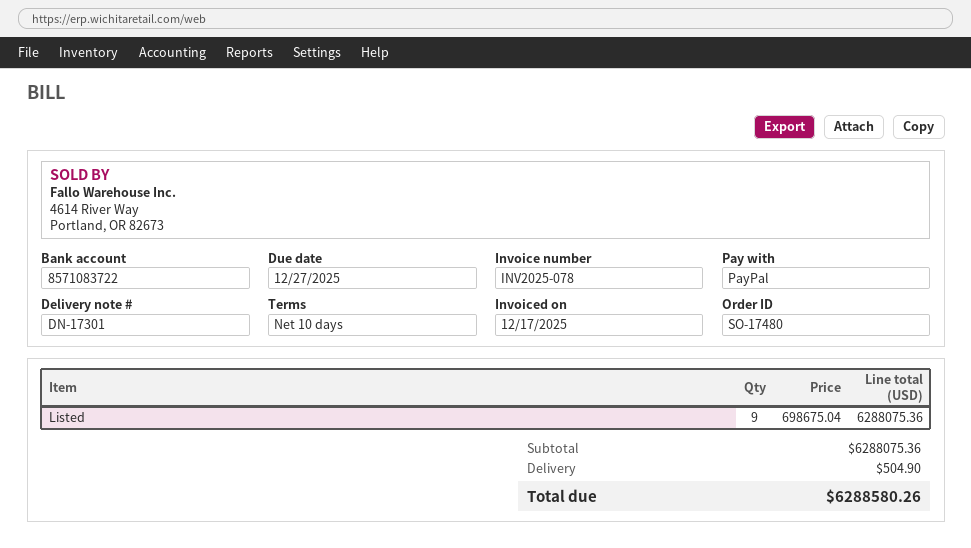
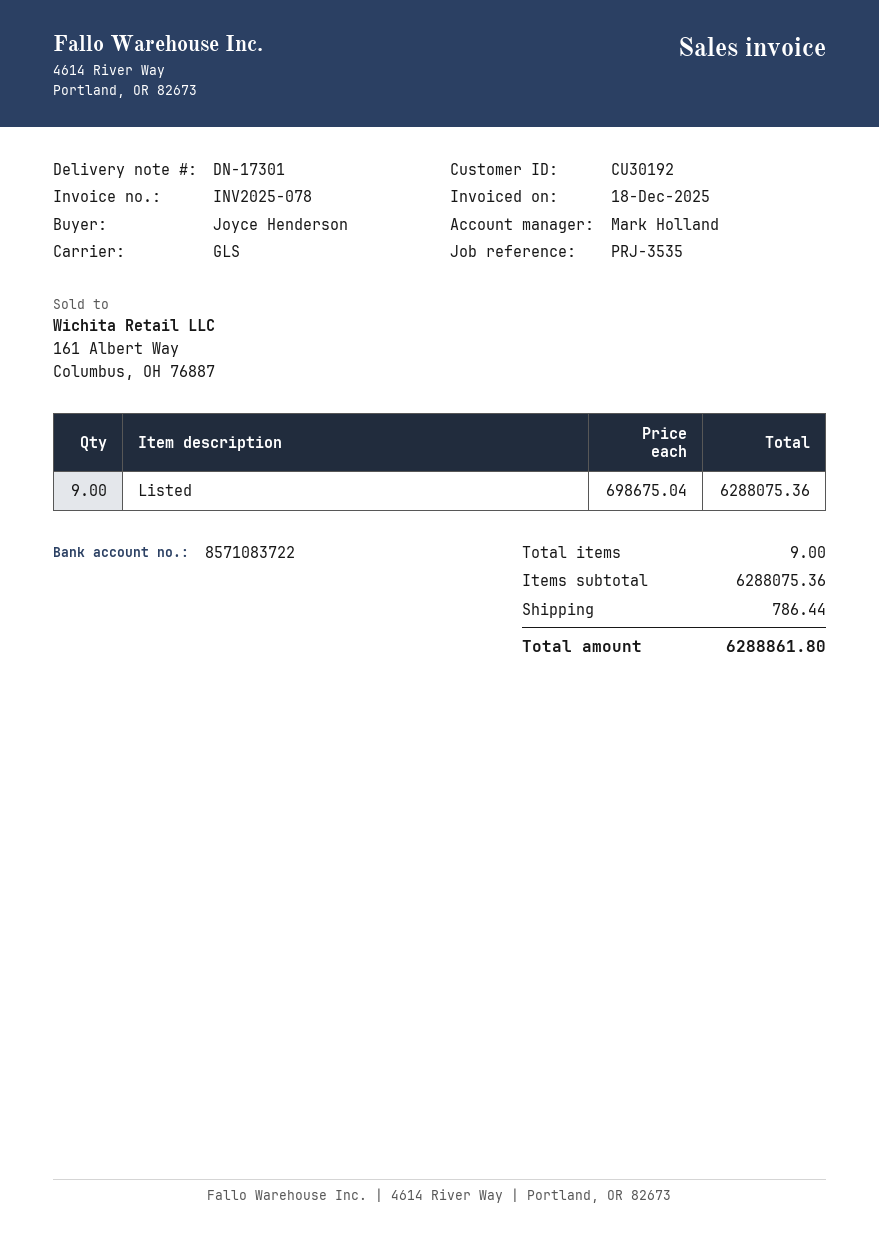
invoice date: 2025-12-17 -> 2025-12-18
shipping: 504.90 -> 786.44
total: 6288580.26 -> 6288861.80

